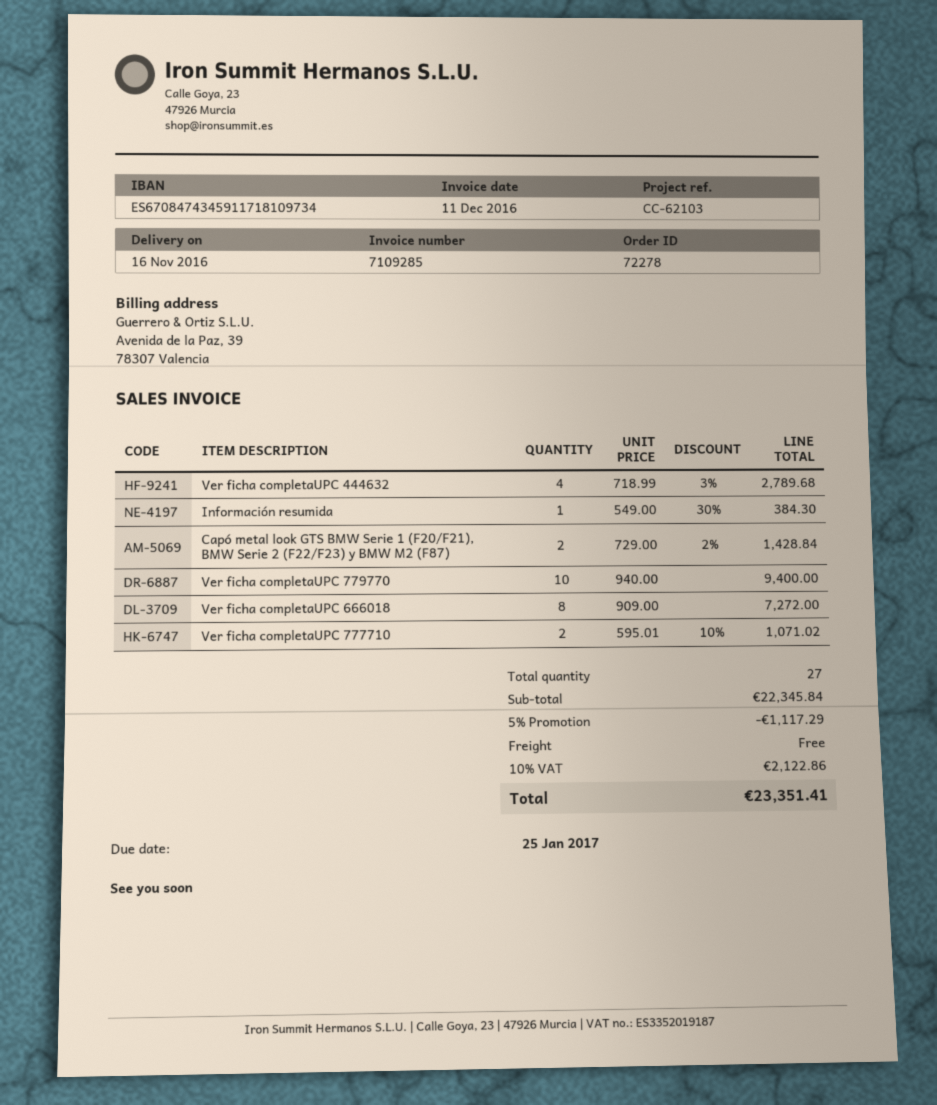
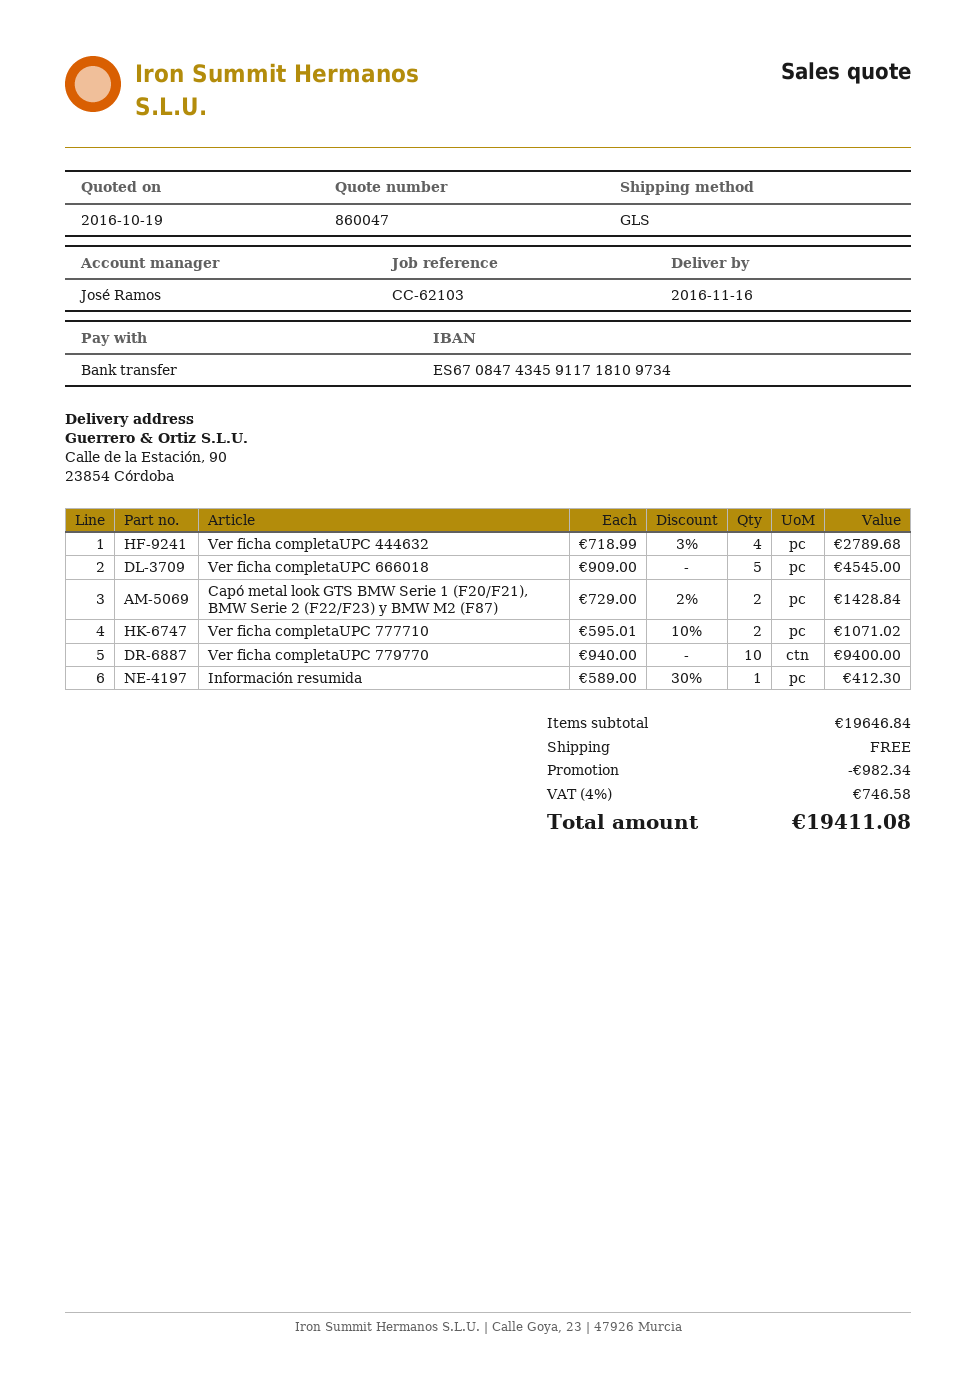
Información resumida: 1 x 549.00 - 30% = 384.30 -> 1 x 589.00 - 30% = 412.30
Ver ficha completaUPC 666018: 8 x 909.00 = 7272.00 -> 5 x 909.00 = 4545.00
subtotal: 22345.84 -> 19646.84
discount: 1117.29 -> 982.34
tax: 10% = 2122.86 -> 4% = 746.58
total: 23351.41 -> 19411.08

